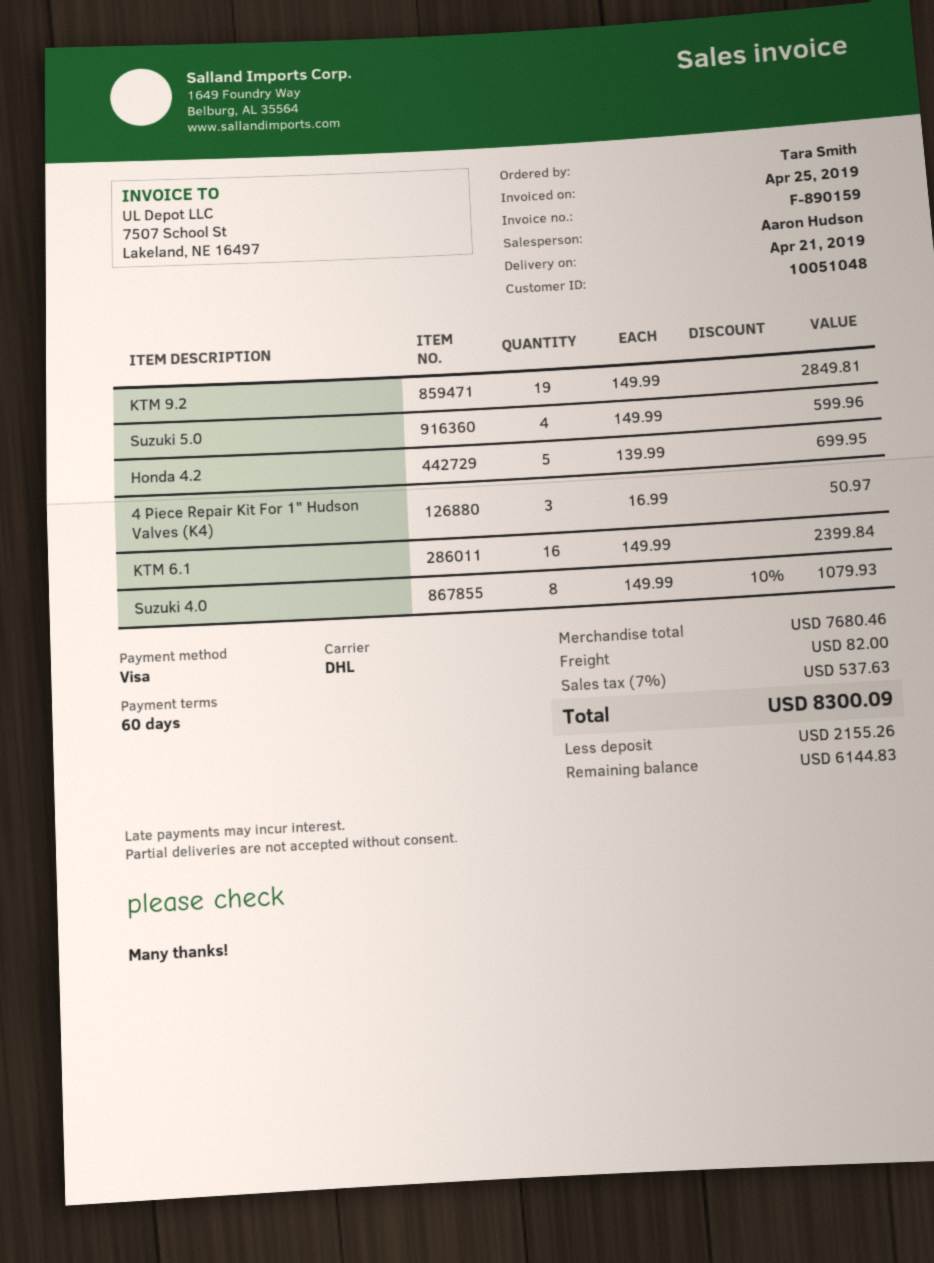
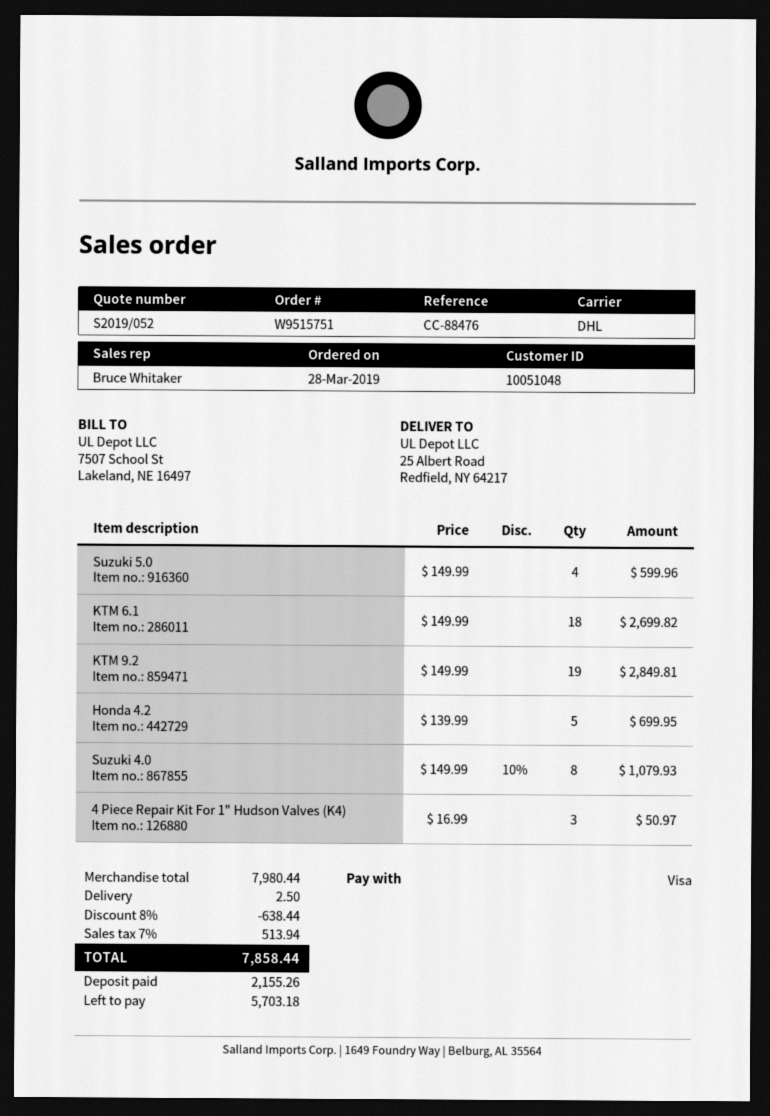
sales rep: Aaron Hudson -> Bruce Whitaker
KTM 6.1: 16 x 149.99 = 2399.84 -> 18 x 149.99 = 2699.82
subtotal: 7680.46 -> 7980.44
discount: none -> 8% = 638.44
shipping: 82.00 -> 2.50
tax: 7% = 537.63 -> 7% = 513.94
total: 8300.09 -> 7858.44
balance: 6144.83 -> 5703.18

